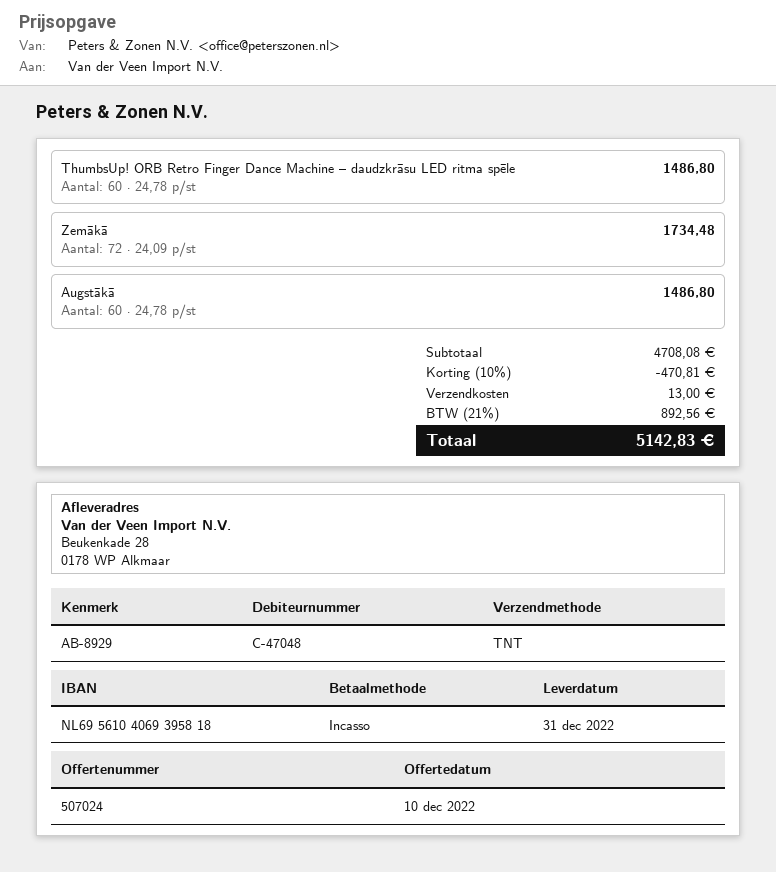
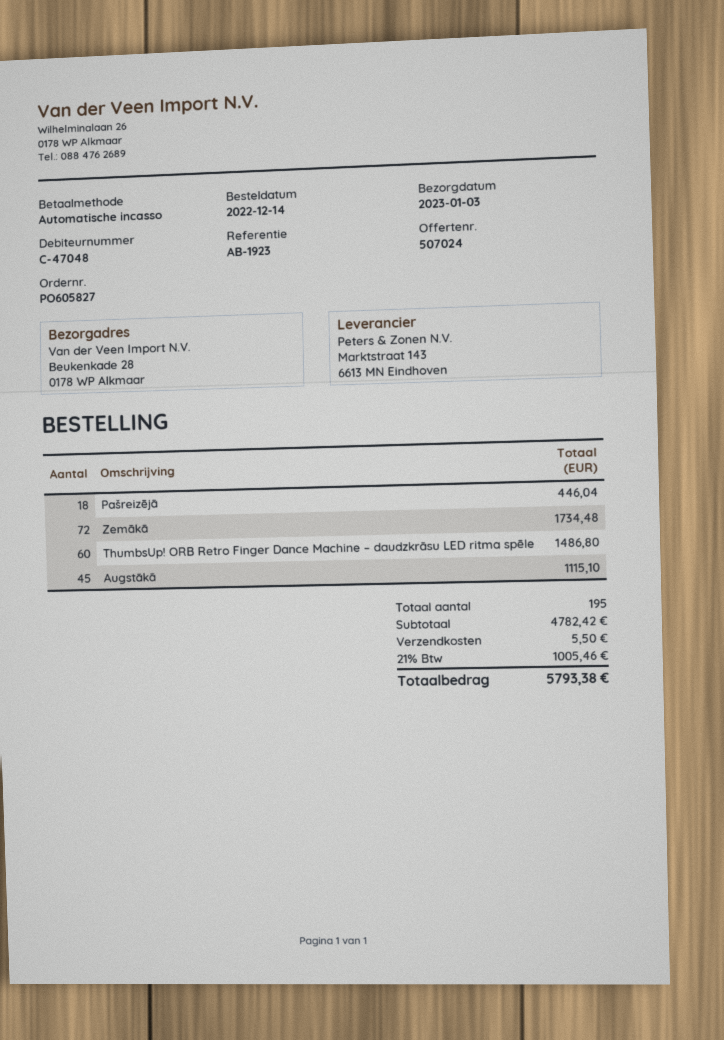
delivery date: 2022-12-31 -> 2023-01-03
reference: AB-8929 -> AB-1923
Augstākā: 60 for 1486.80 -> 45 for 1115.10
Pašreizējā: none -> 18 for 446.04
subtotal: 4708.08 -> 4782.42
discount: 10% = 470.81 -> none
shipping: 13.00 -> 5.50
tax: 21% = 892.56 -> 21% = 1005.46
total: 5142.83 -> 5793.38

